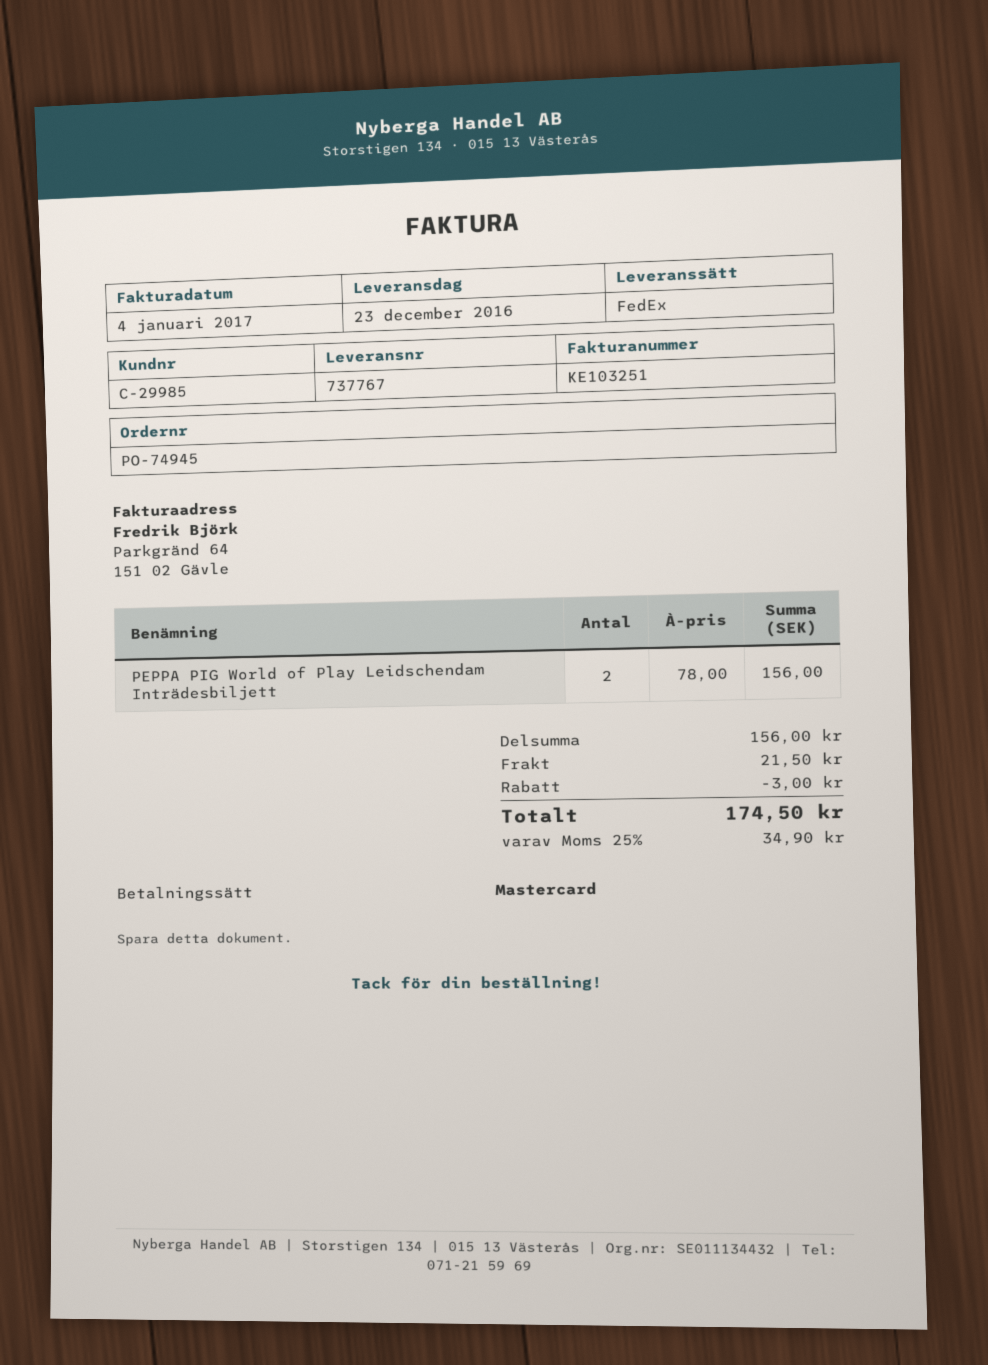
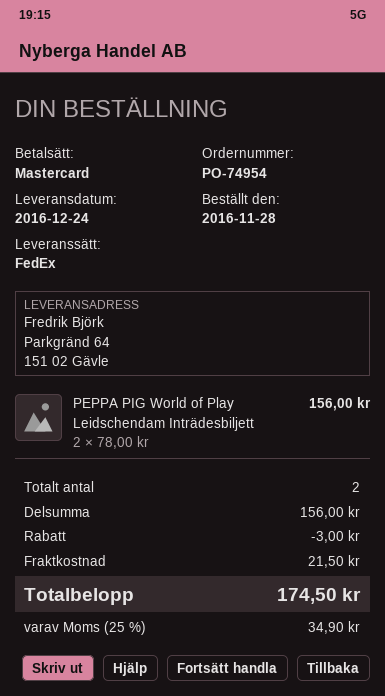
order number: PO-74945 -> PO-74954
delivery date: 2016-12-23 -> 2016-12-24

